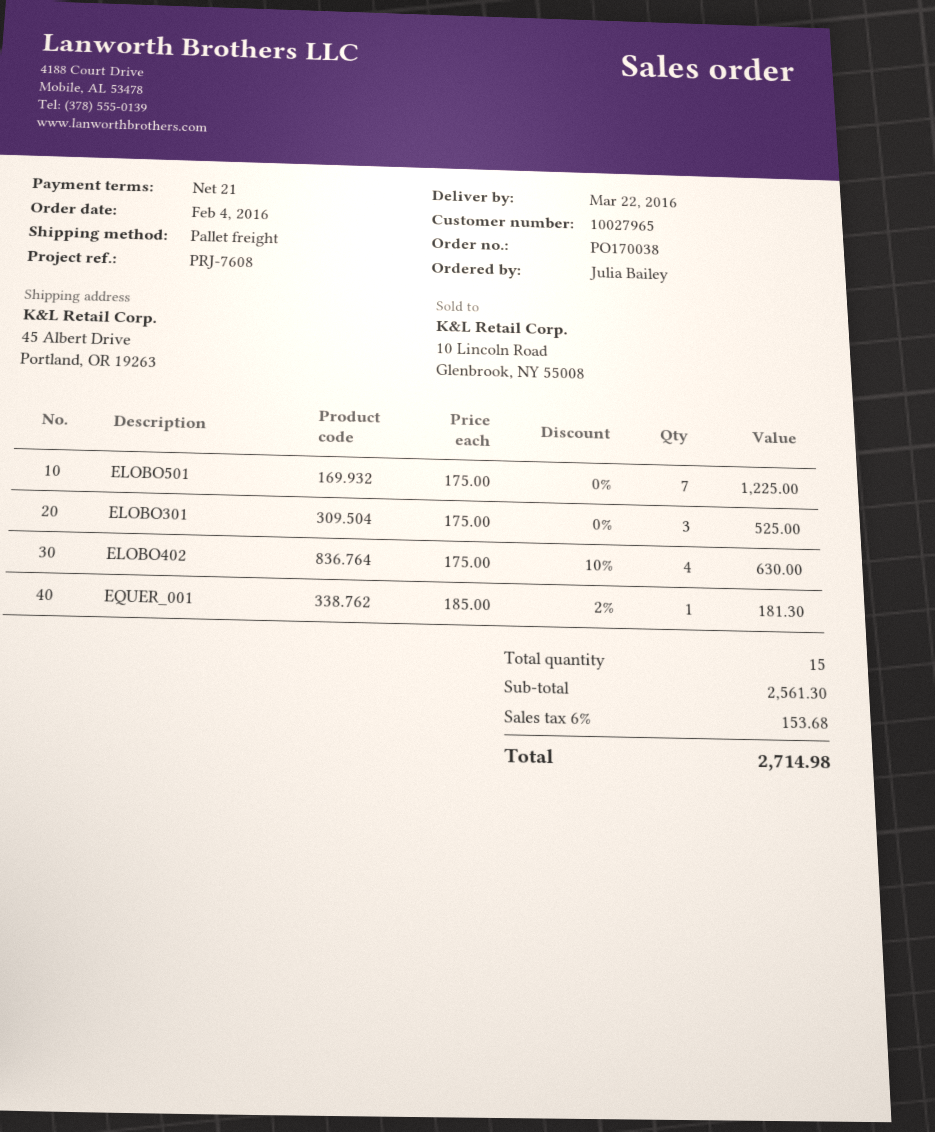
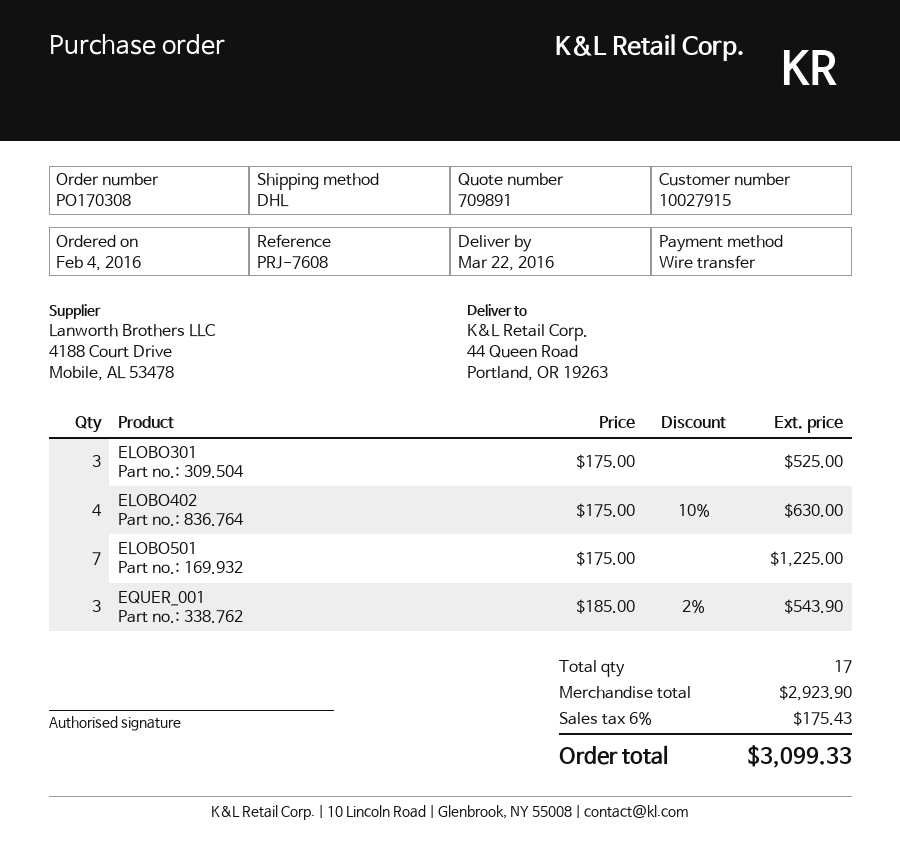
order number: PO170038 -> PO170308
customer number: 10027965 -> 10027915
shipping method: pallet freight -> DHL
ship to: 45 Albert Drive, Portland, OR 19263 -> 44 Queen Road, Portland, OR 19263
EQUER_001: 1 x 185.00 - 2% = 181.30 -> 3 x 185.00 - 2% = 543.90
total quantity: 15 -> 17
subtotal: 2561.30 -> 2923.90
tax: 6% = 153.68 -> 6% = 175.43
total: 2714.98 -> 3099.33

